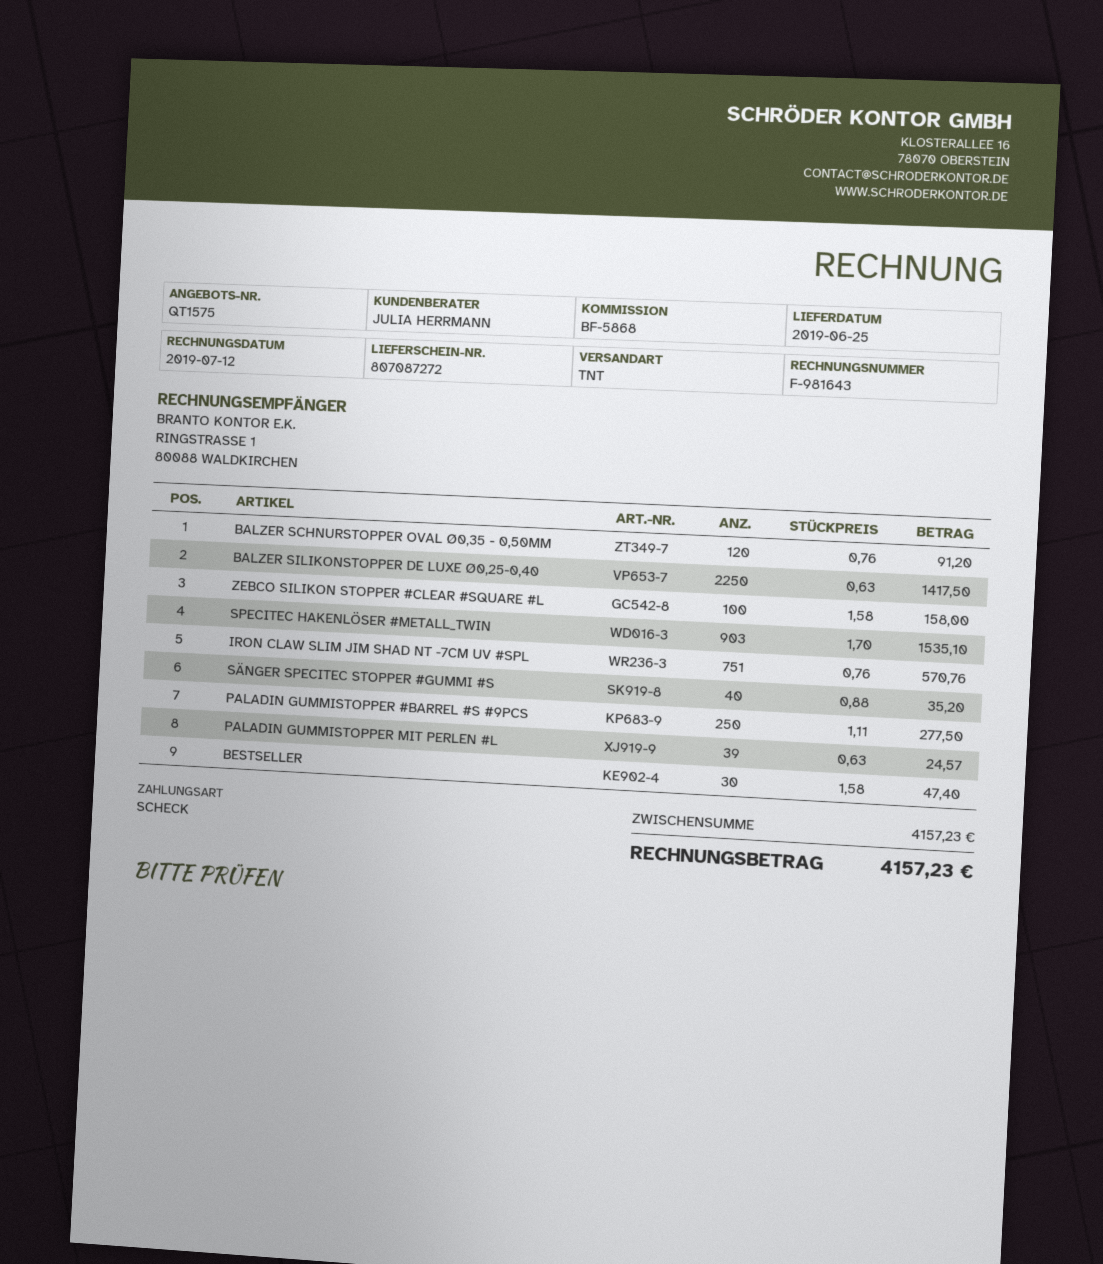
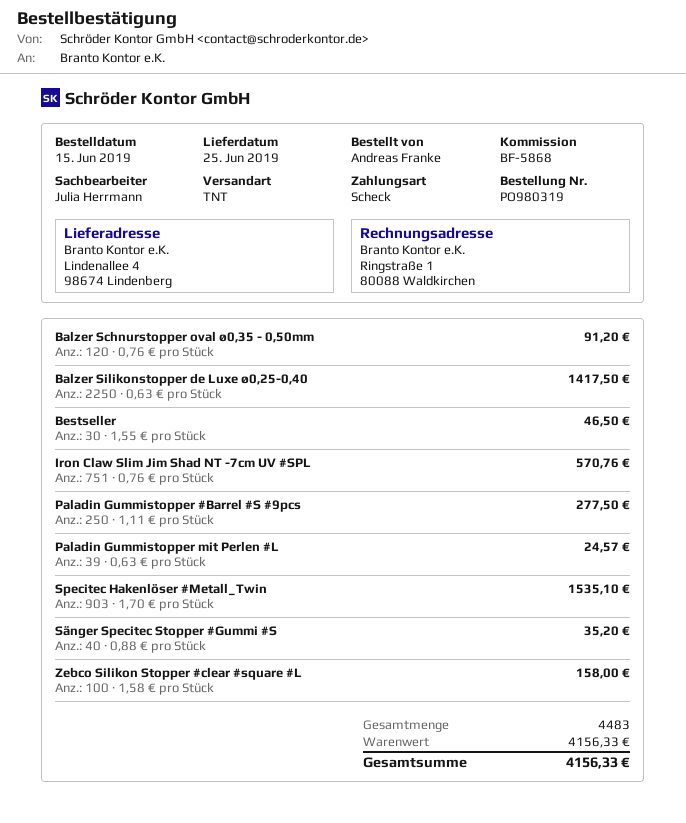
BESTSELLER: 30 x 1.58 = 47.40 -> 30 x 1.55 = 46.50
subtotal: 4157.23 -> 4156.33
total: 4157.23 -> 4156.33

